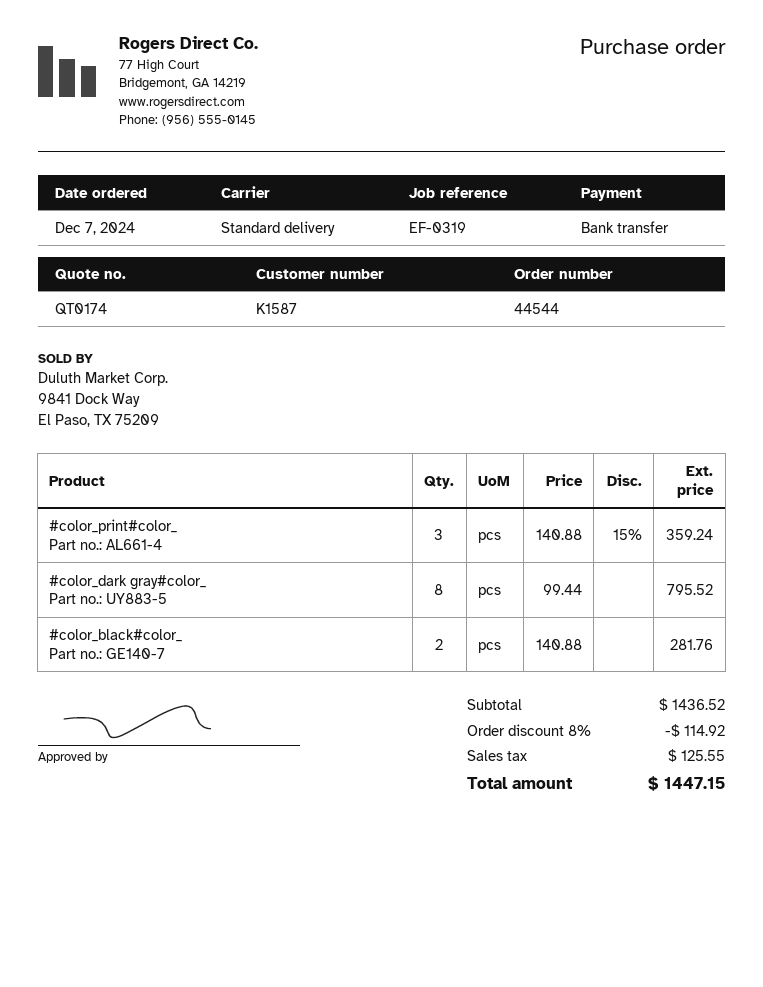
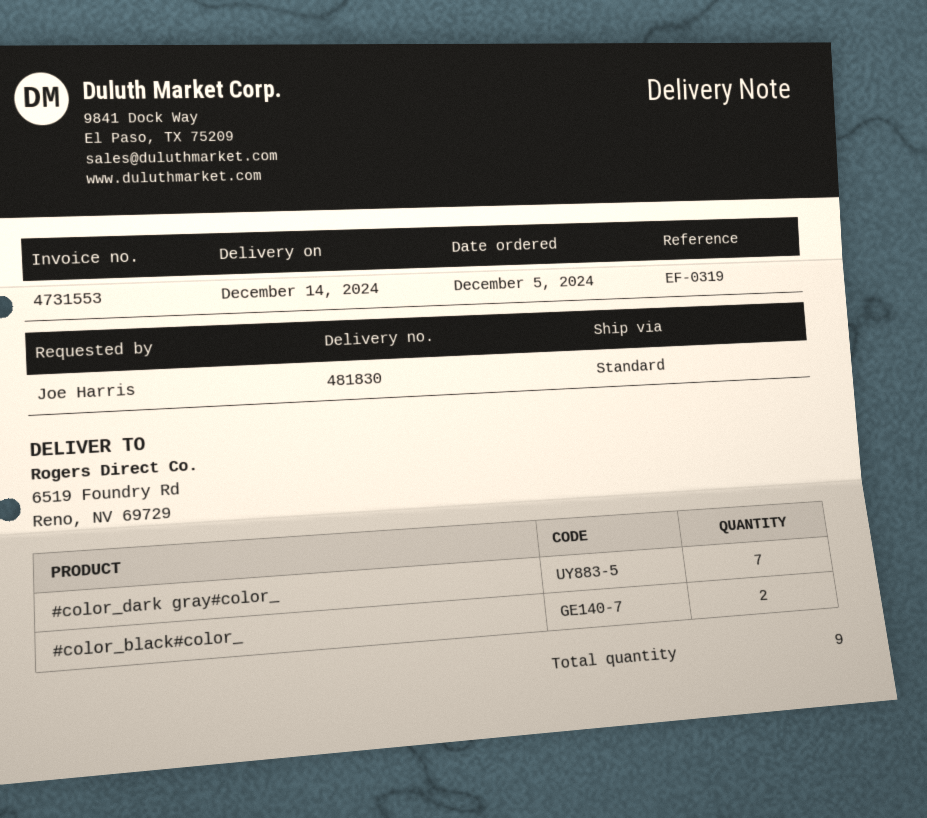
order date: 2024-12-07 -> 2024-12-05
#color_print#color_: 3 -> none
#color_dark gray#color_: 8 -> 7

